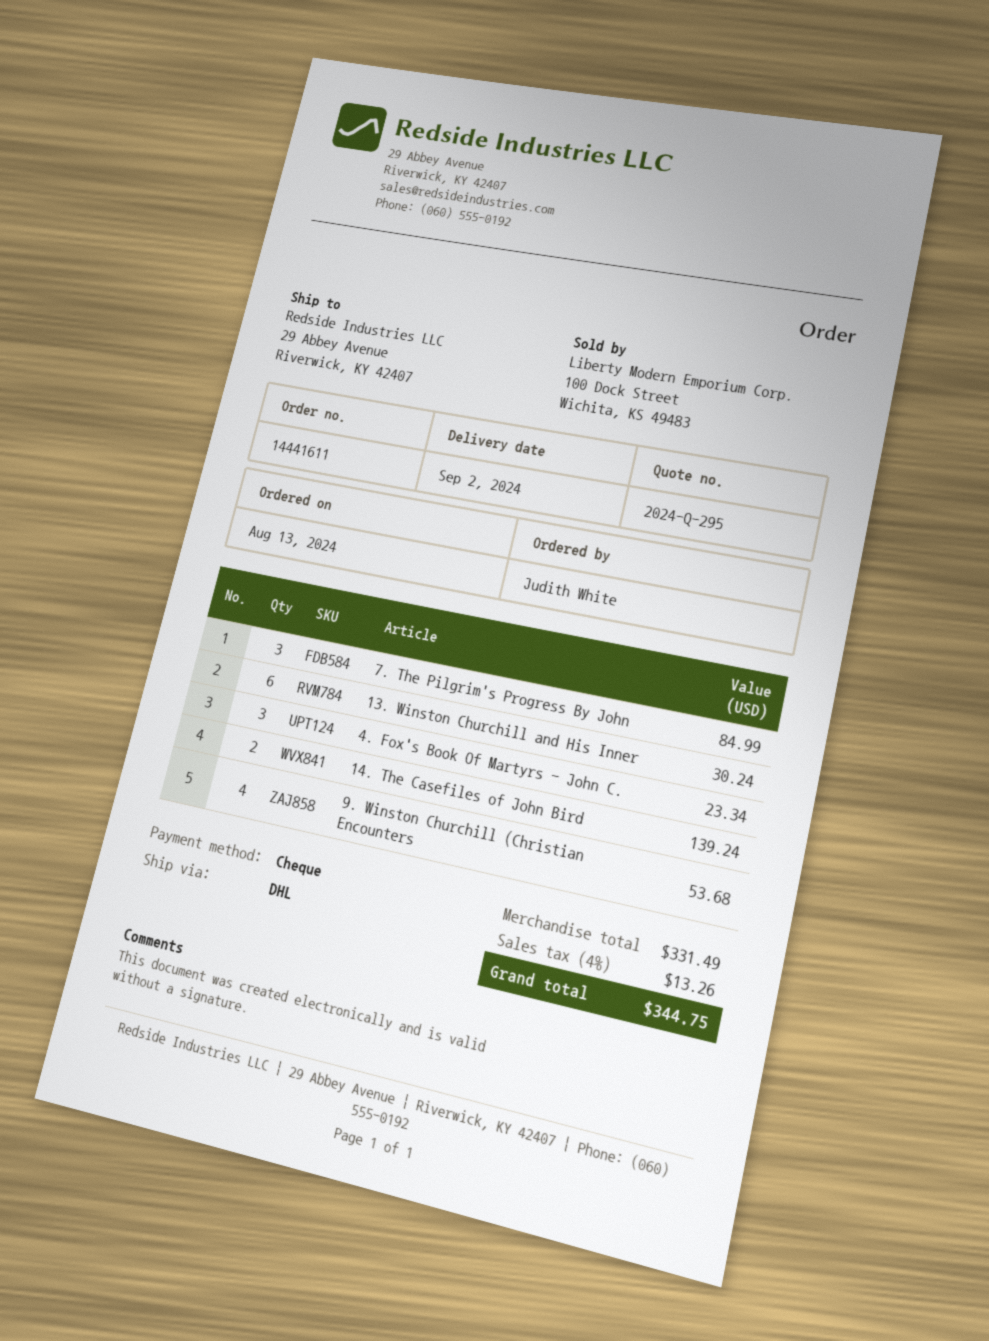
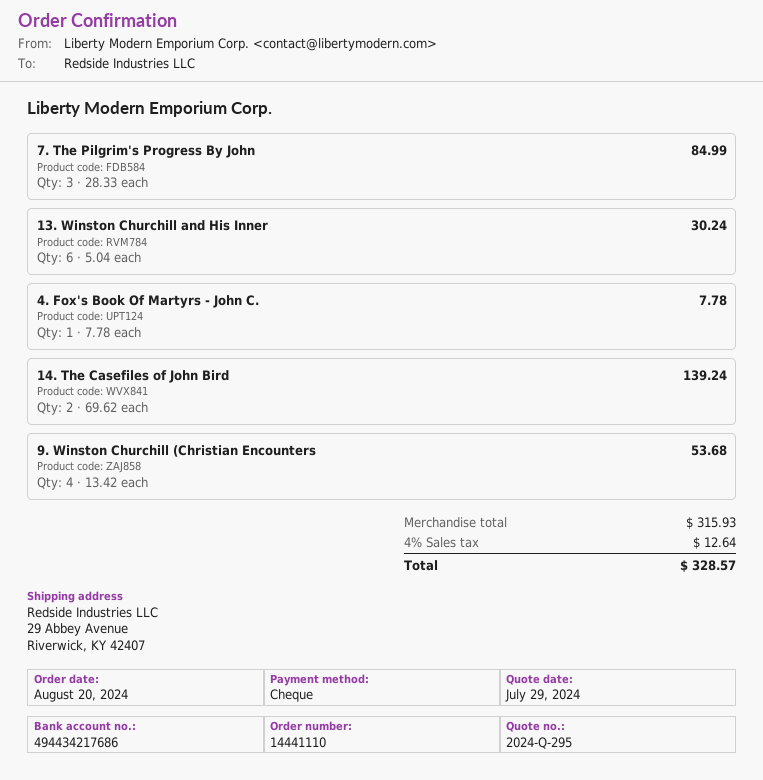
order number: 14441611 -> 14441110
order date: 2024-08-13 -> 2024-08-20
4. Fox's Book Of Martyrs - John C.: 3 for 23.34 -> 1 for 7.78
subtotal: 331.49 -> 315.93
tax: 4% = 13.26 -> 4% = 12.64
total: 344.75 -> 328.57

